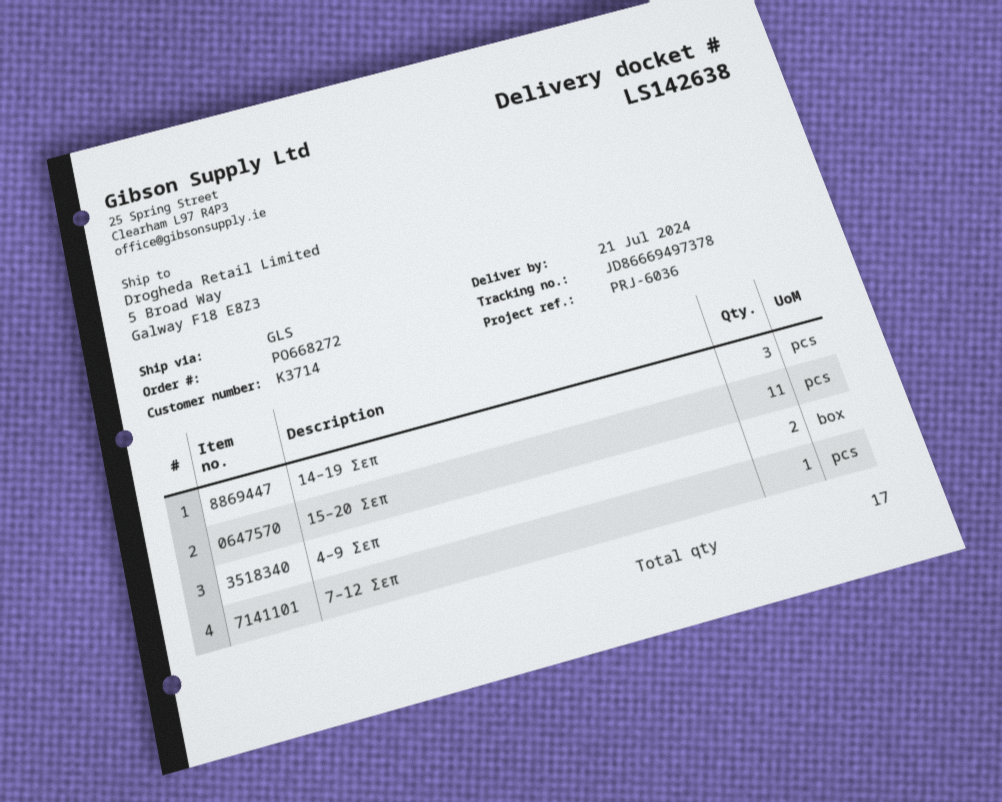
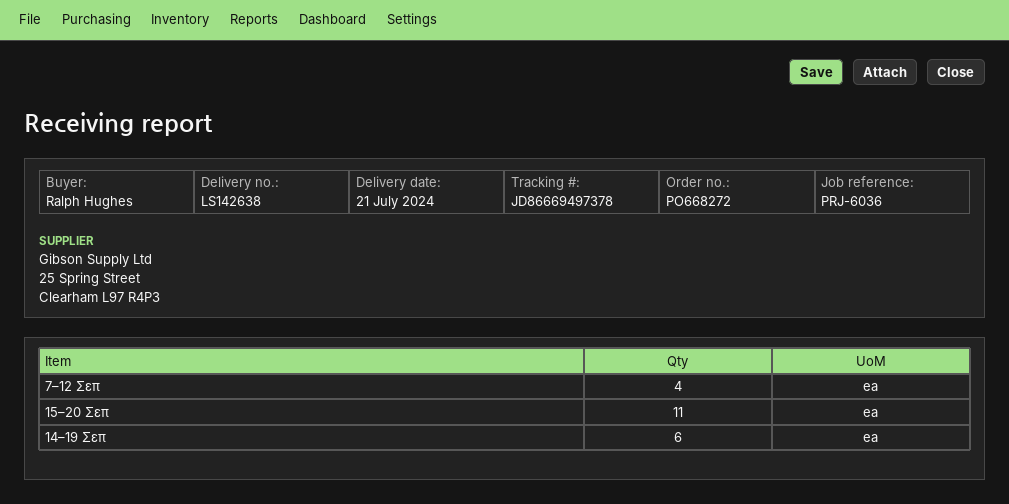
14–19 Σεπ: 3 -> 6
4–9 Σεπ: 2 -> none
7–12 Σεπ: 1 -> 4

